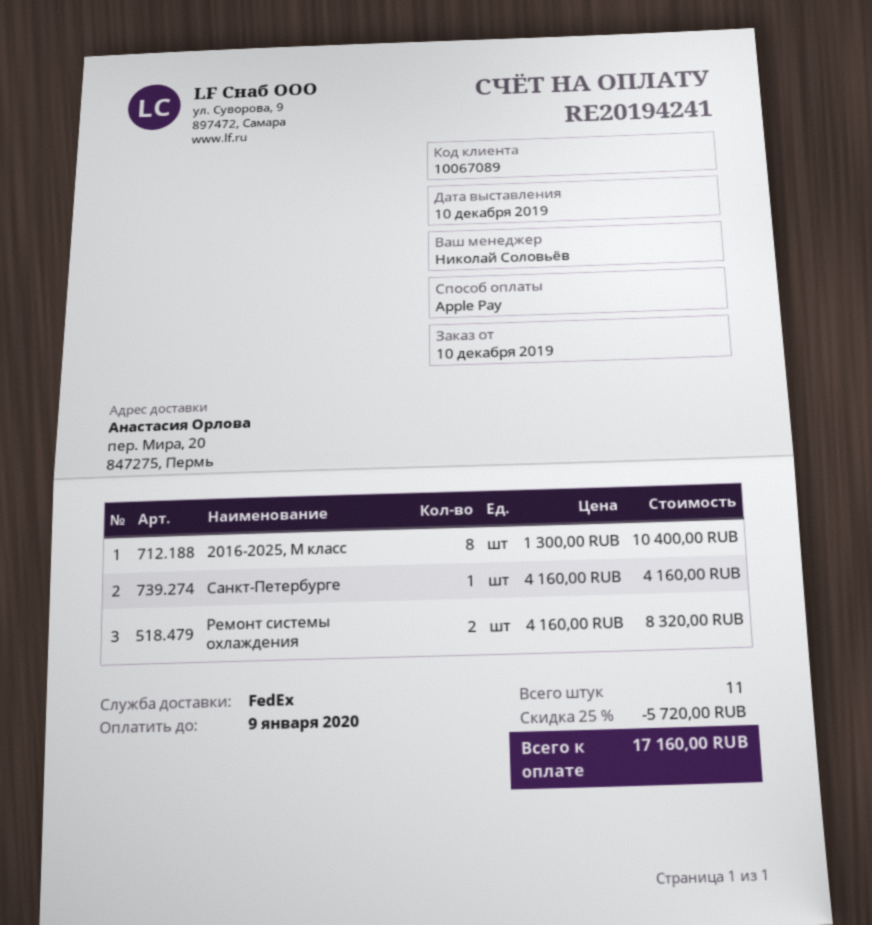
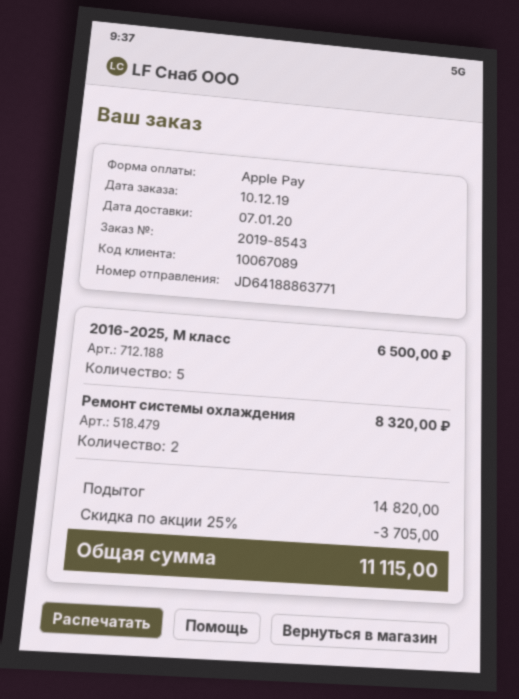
2016-2025, M класс: 8 for 10400.00 -> 5 for 6500.00
Санкт-Петербурге: 1 for 4160.00 -> none
discount: 25% = 5720.00 -> 25% = 3705.00
total: 17160.00 -> 11115.00

